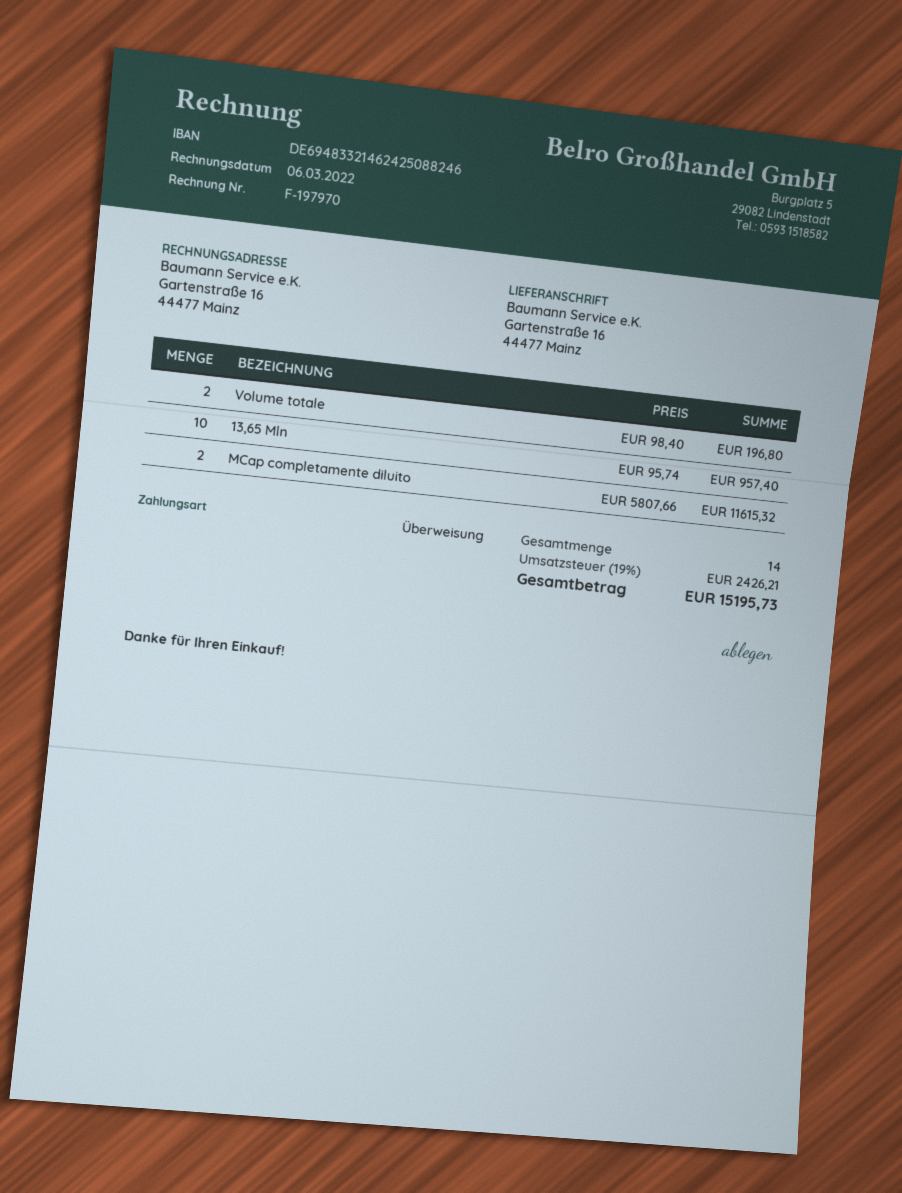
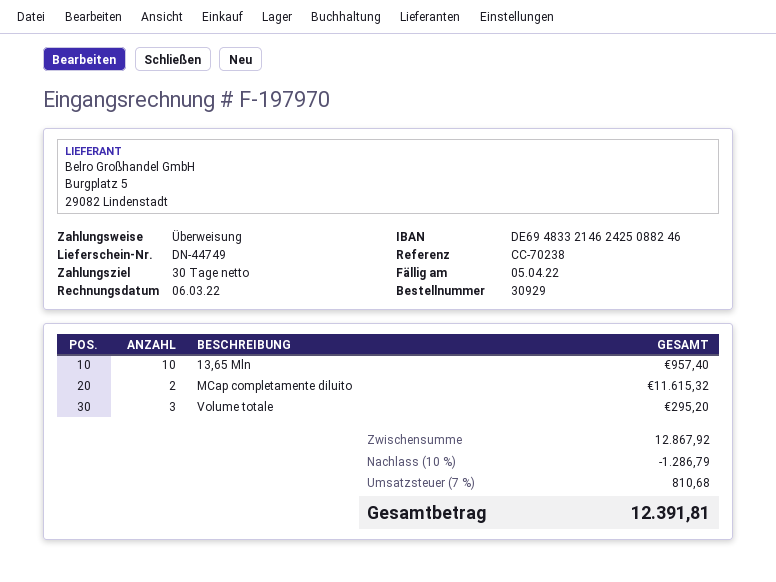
Volume totale: 2 for 196.80 -> 3 for 295.20
discount: none -> 10% = 1286.79
tax: 19% = 2426.21 -> 7% = 810.68
total: 15195.73 -> 12391.81

